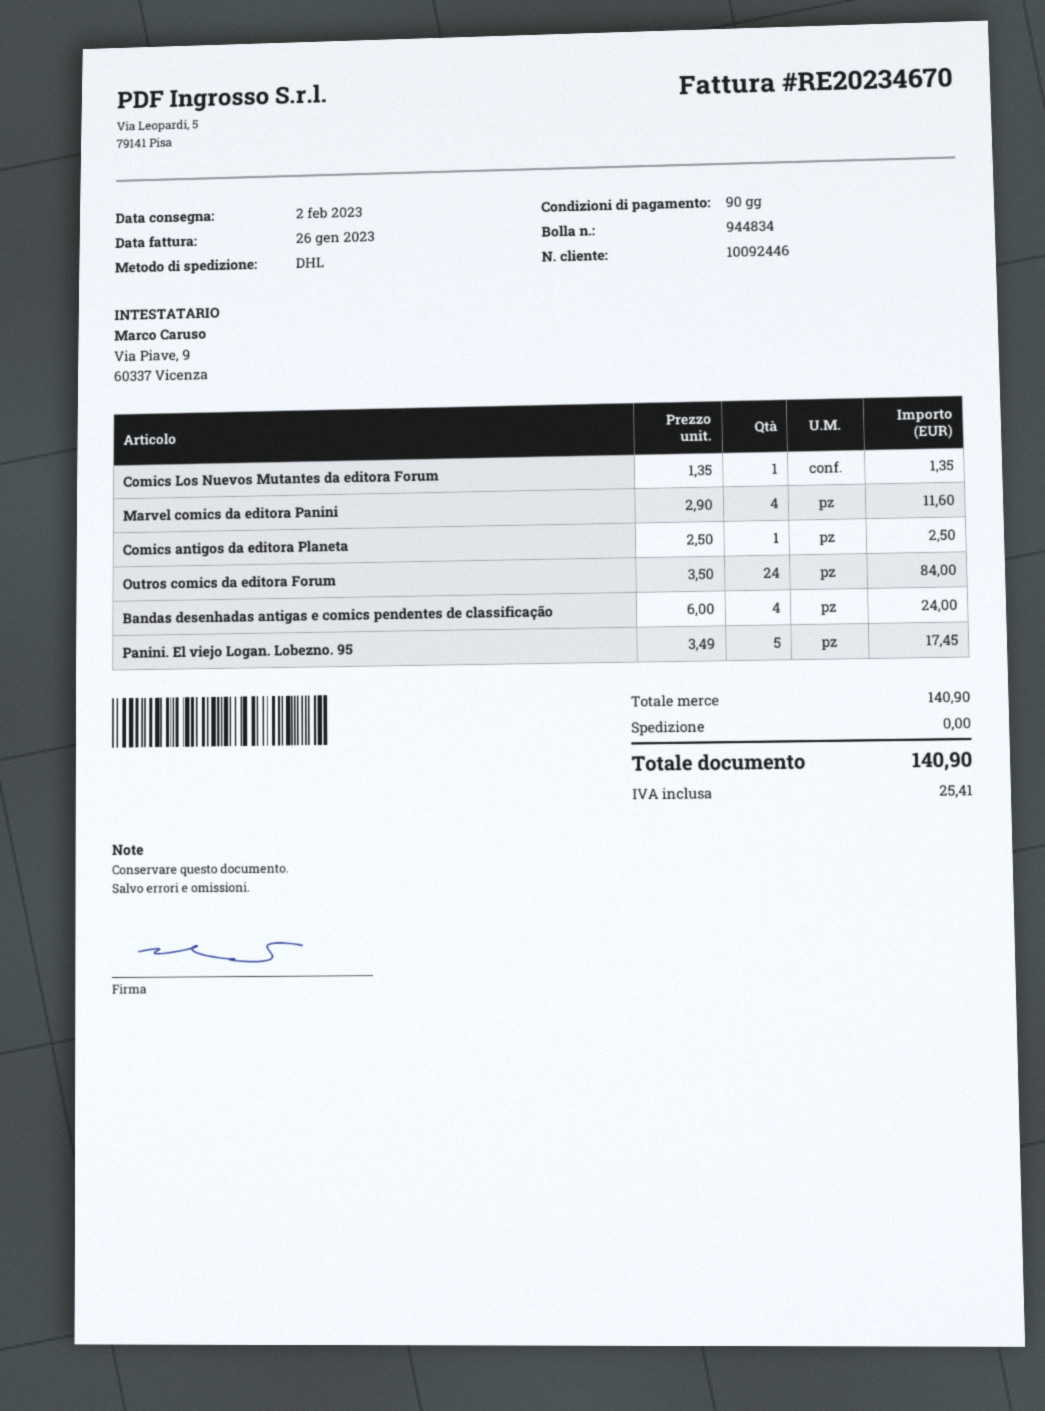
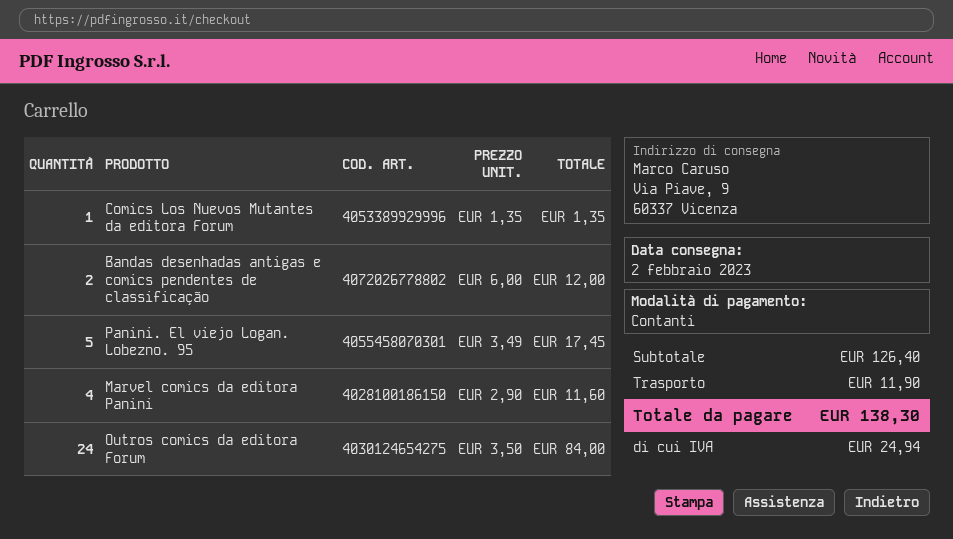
Comics antigos da editora Planeta: 1 x 2.50 = 2.50 -> none
Bandas desenhadas antigas e comics pendentes de classificação: 4 x 6.00 = 24.00 -> 2 x 6.00 = 12.00
subtotal: 140.90 -> 126.40
shipping: 0.00 -> 11.90
tax: 25.41 -> 24.94
total: 140.90 -> 138.30

